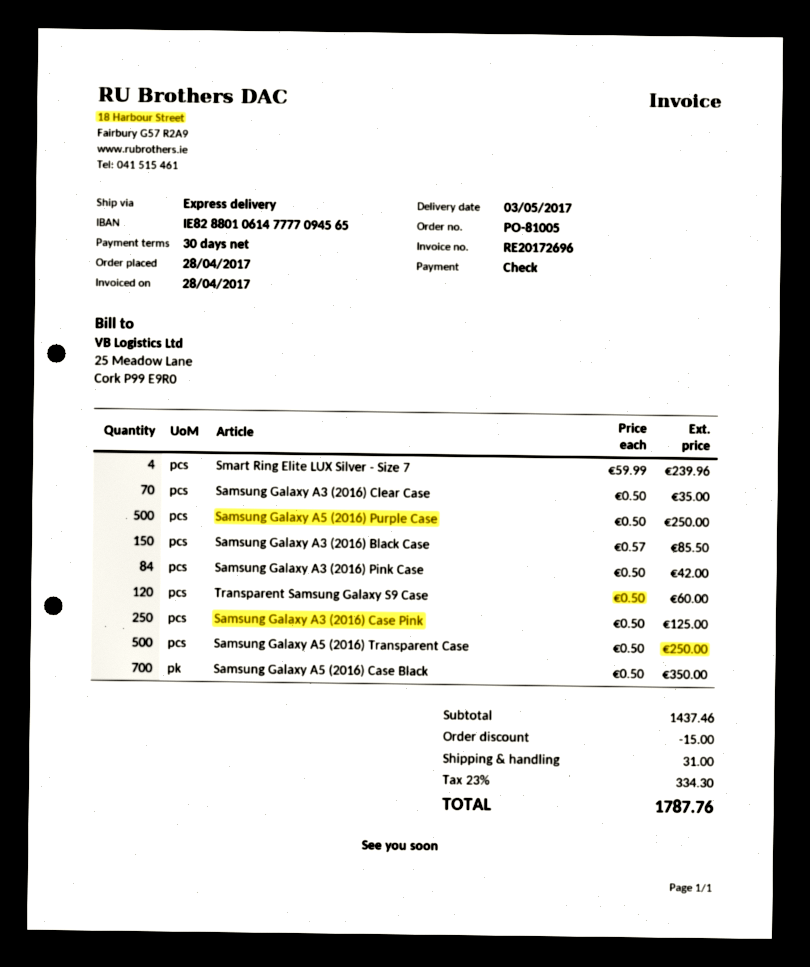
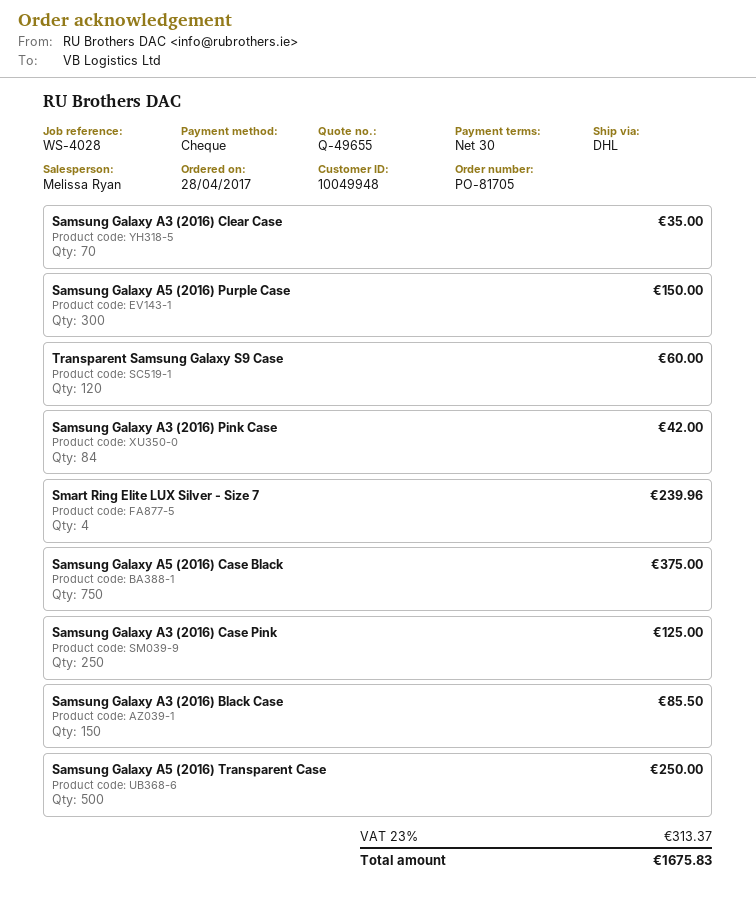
order number: PO-81005 -> PO-81705
shipping method: express -> DHL
Samsung Galaxy A5 (2016) Purple Case: 500 for 250.00 -> 300 for 150.00
Samsung Galaxy A5 (2016) Case Black: 700 for 350.00 -> 750 for 375.00
discount: 15.00 -> none
shipping: 31.00 -> none
tax: 23% = 334.30 -> 23% = 313.37
total: 1787.76 -> 1675.83

